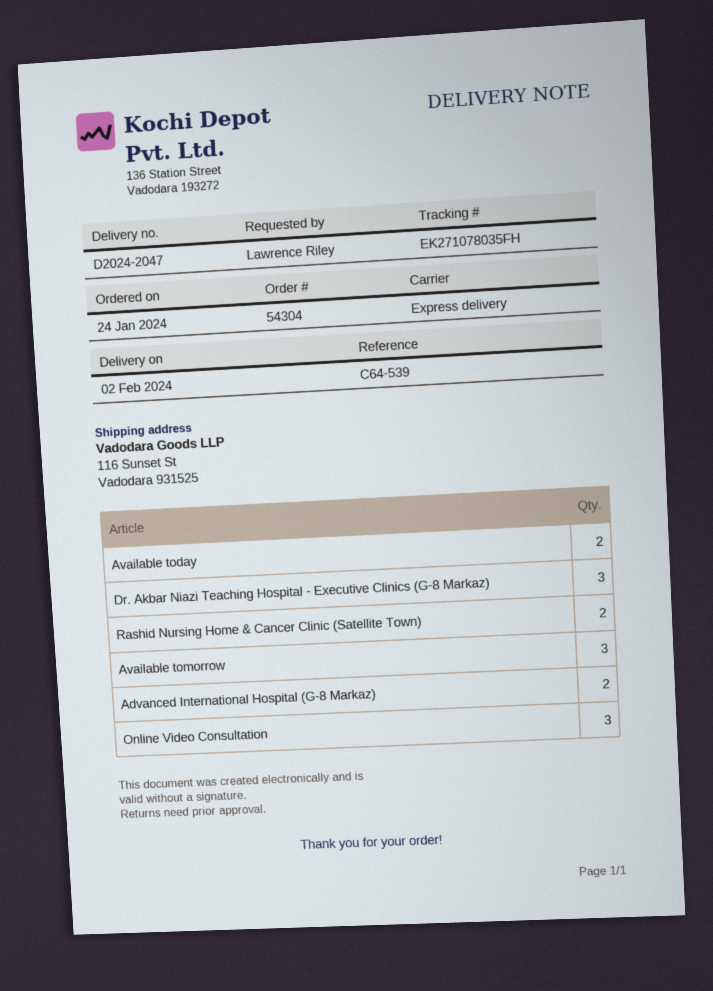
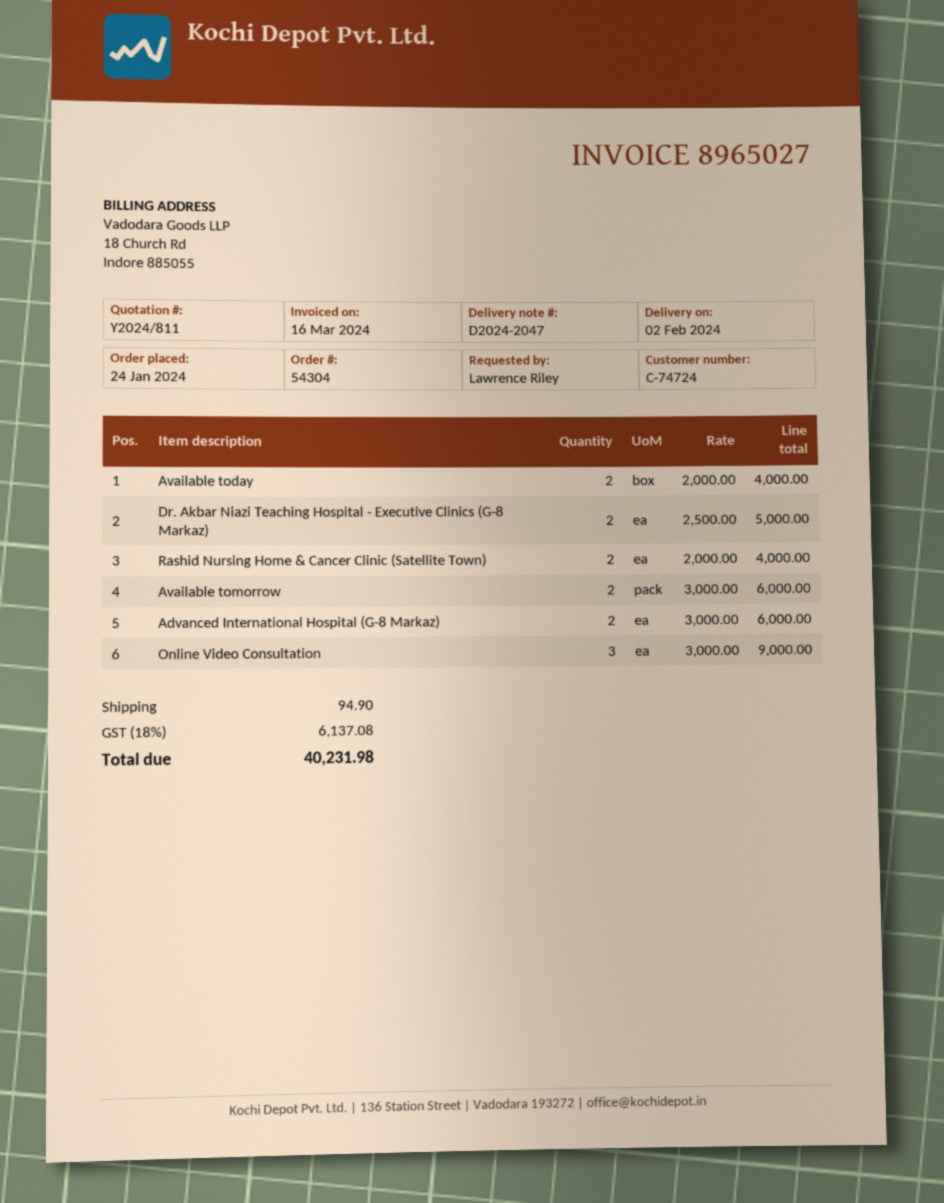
Dr. Akbar Niazi Teaching Hospital - Executive Clinics (G-8 Markaz): 3 -> 2
Available tomorrow: 3 -> 2

